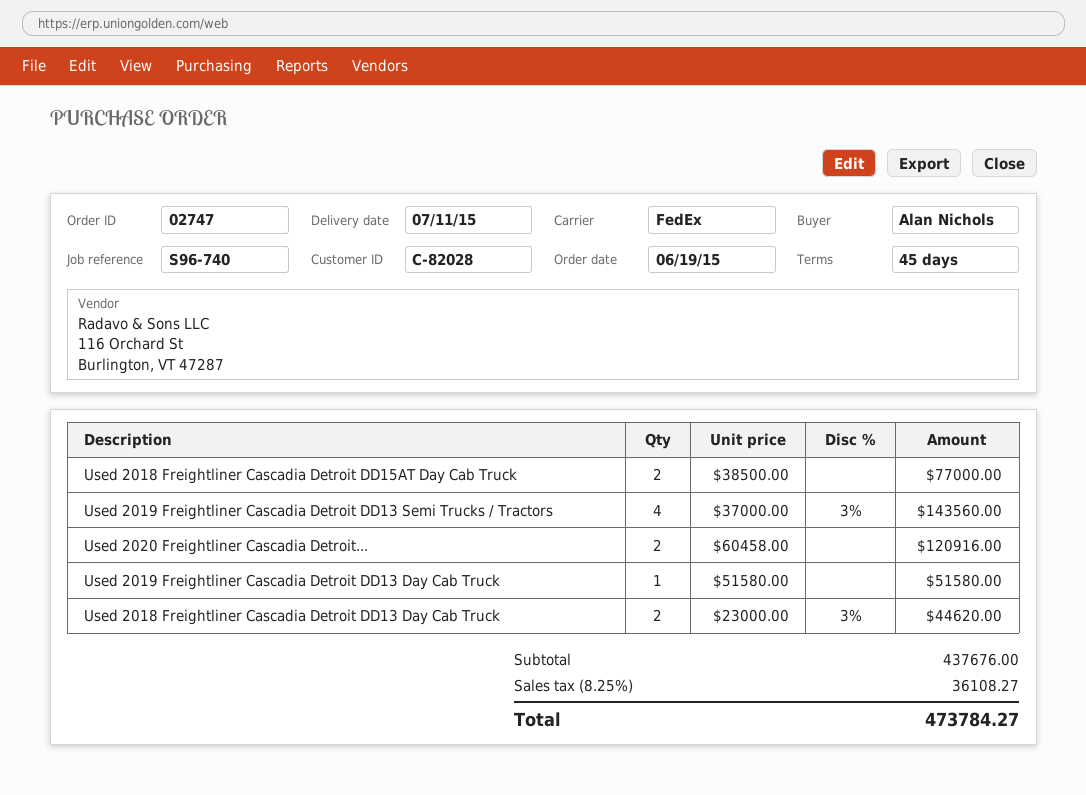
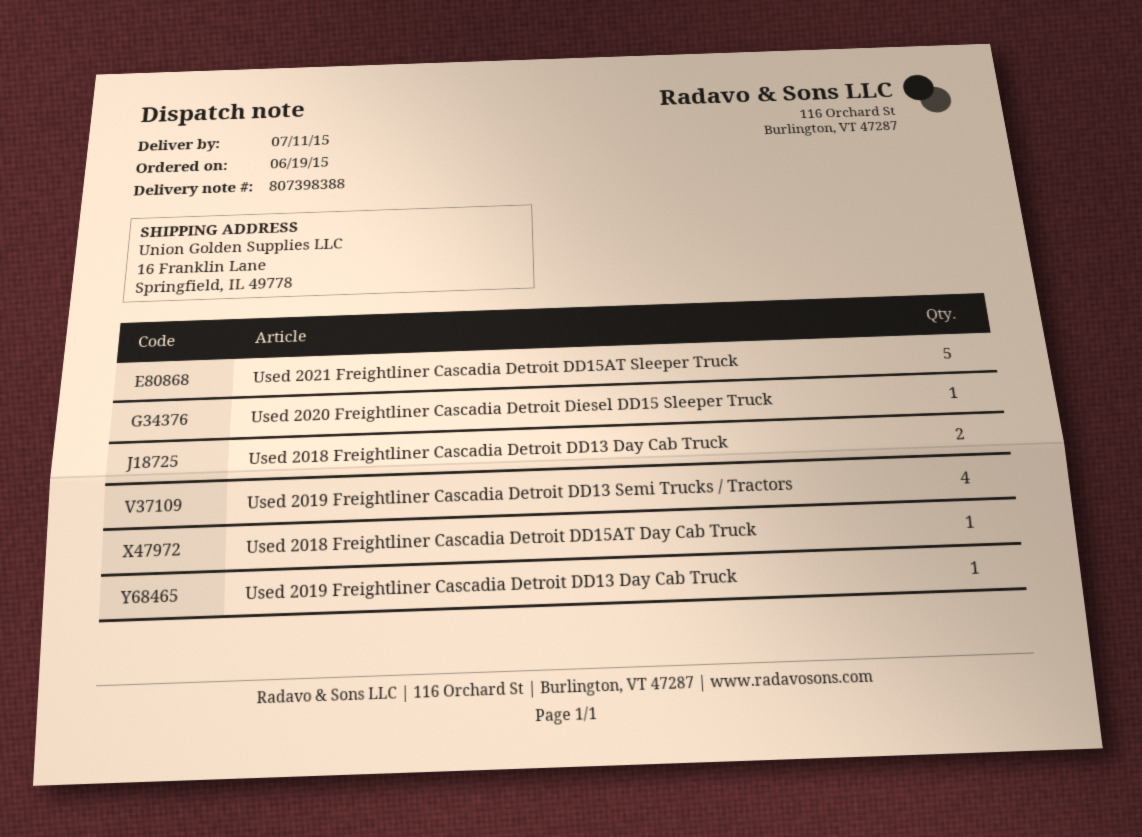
Used 2018 Freightliner Cascadia Detroit DD15AT Day Cab Truck: 2 -> 1
Used 2020 Freightliner Cascadia Detroit...: 2 -> 1
Used 2021 Freightliner Cascadia Detroit DD15AT Sleeper Truck: none -> 5

